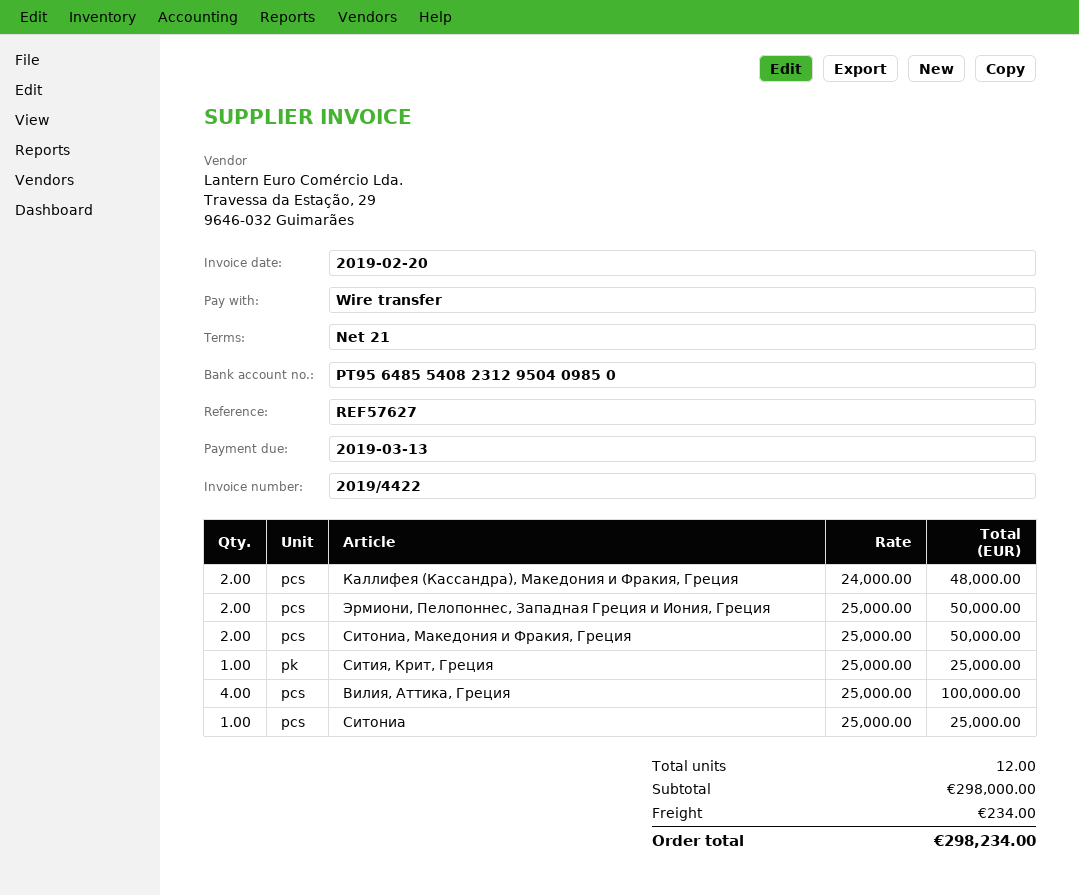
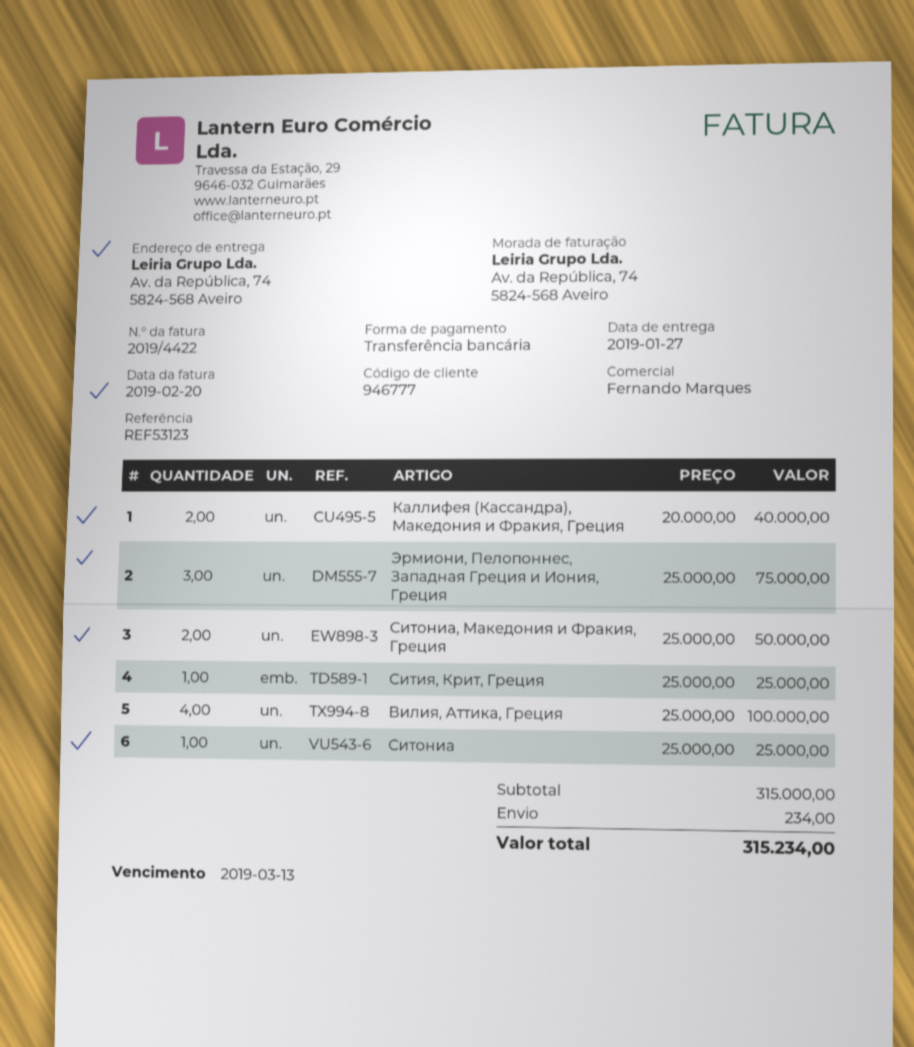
reference: REF57627 -> REF53123
Каллифея (Кассандра), Македония и Фракия, Греция: 2 x 24000.00 = 48000.00 -> 2 x 20000.00 = 40000.00
Эрмиони, Пелопоннес, Западная Греция и Иония, Греция: 2 x 25000.00 = 50000.00 -> 3 x 25000.00 = 75000.00
subtotal: 298000.00 -> 315000.00
total: 298234.00 -> 315234.00

